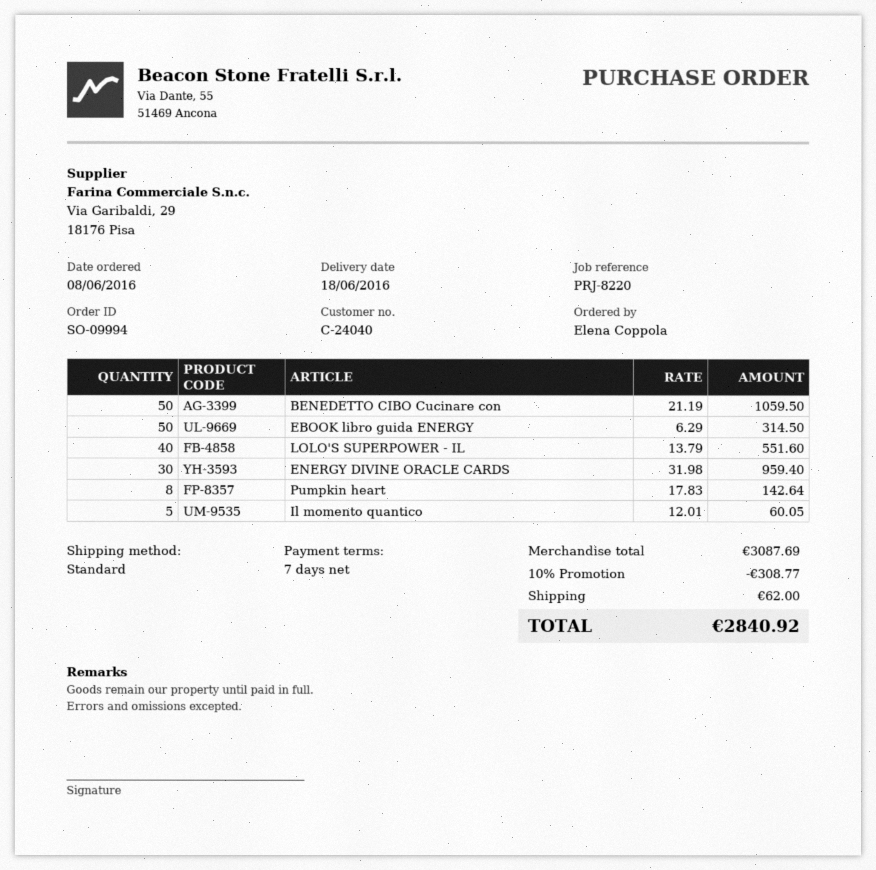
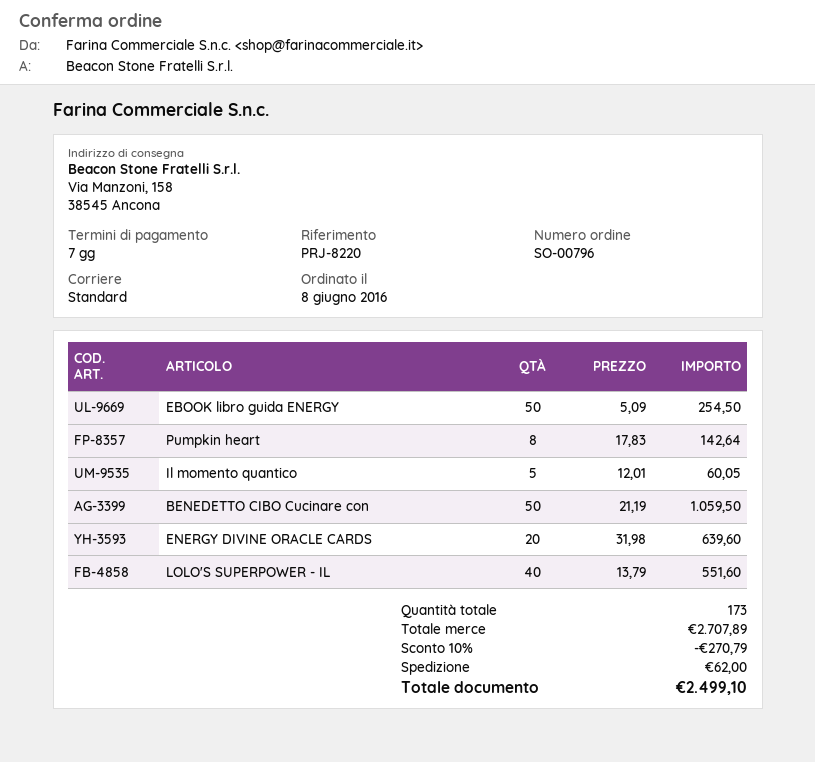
order number: SO-09994 -> SO-00796
EBOOK libro guida ENERGY: 50 x 6.29 = 314.50 -> 50 x 5.09 = 254.50
ENERGY DIVINE ORACLE CARDS: 30 x 31.98 = 959.40 -> 20 x 31.98 = 639.60
subtotal: 3087.69 -> 2707.89
discount: 10% = 308.77 -> 10% = 270.79
total: 2840.92 -> 2499.10

